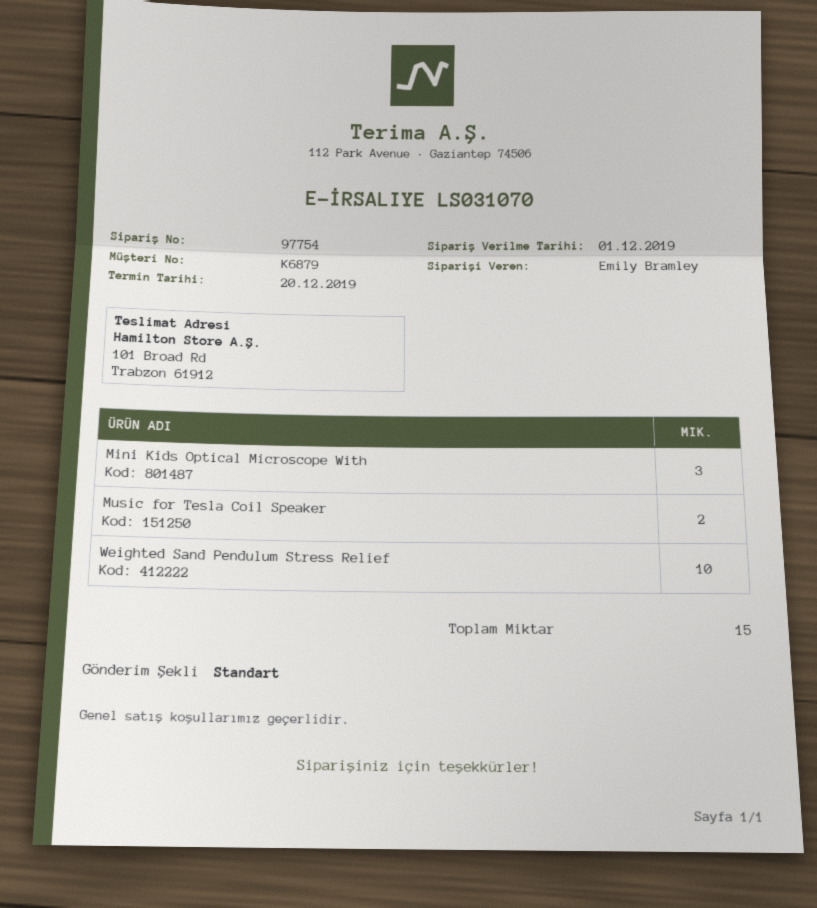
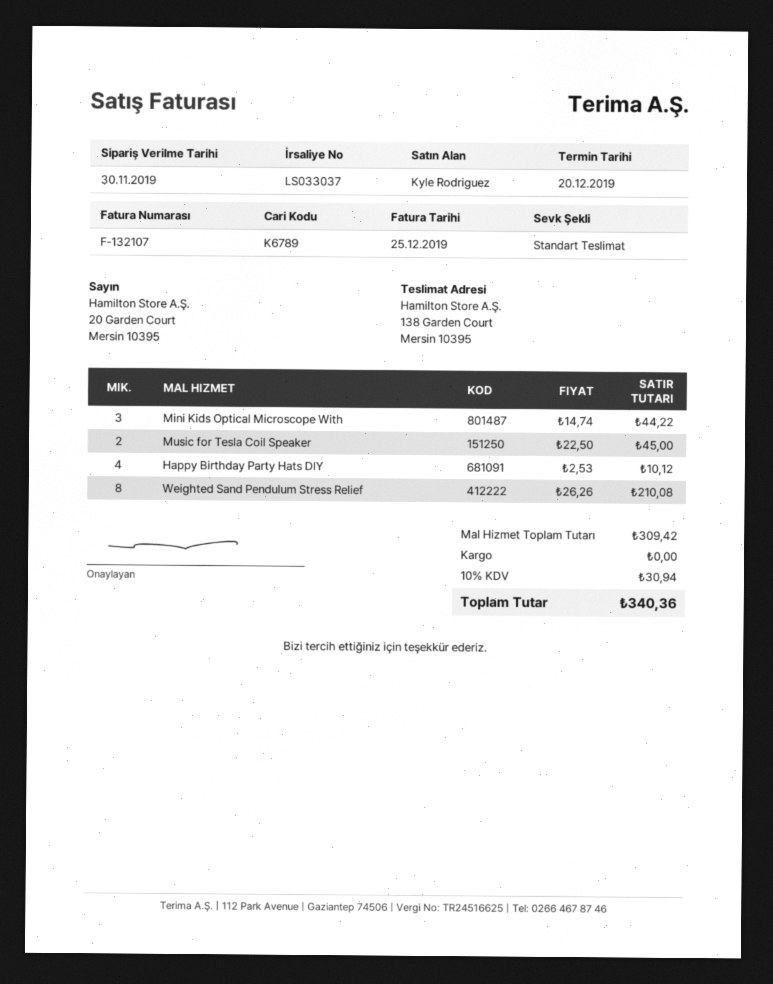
order date: 2019-12-01 -> 2019-11-30
delivery note number: LS031070 -> LS033037
customer number: K6879 -> K6789
ordered by: Emily Bramley -> Kyle Rodriguez
ship to: 101 Broad Rd, Trabzon 61912 -> 138 Garden Court, Mersin 10395
Weighted Sand Pendulum Stress Relief: 10 -> 8
Happy Birthday Party Hats DIY: none -> 4

